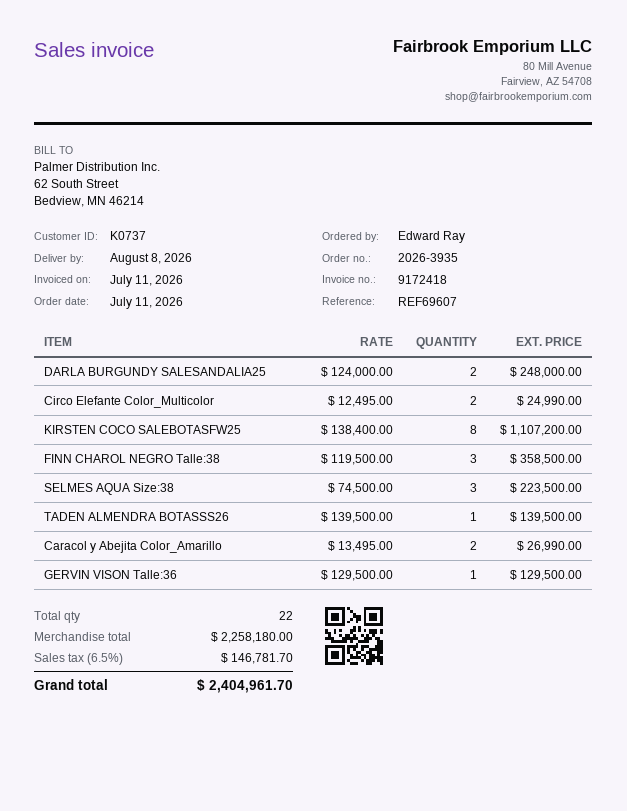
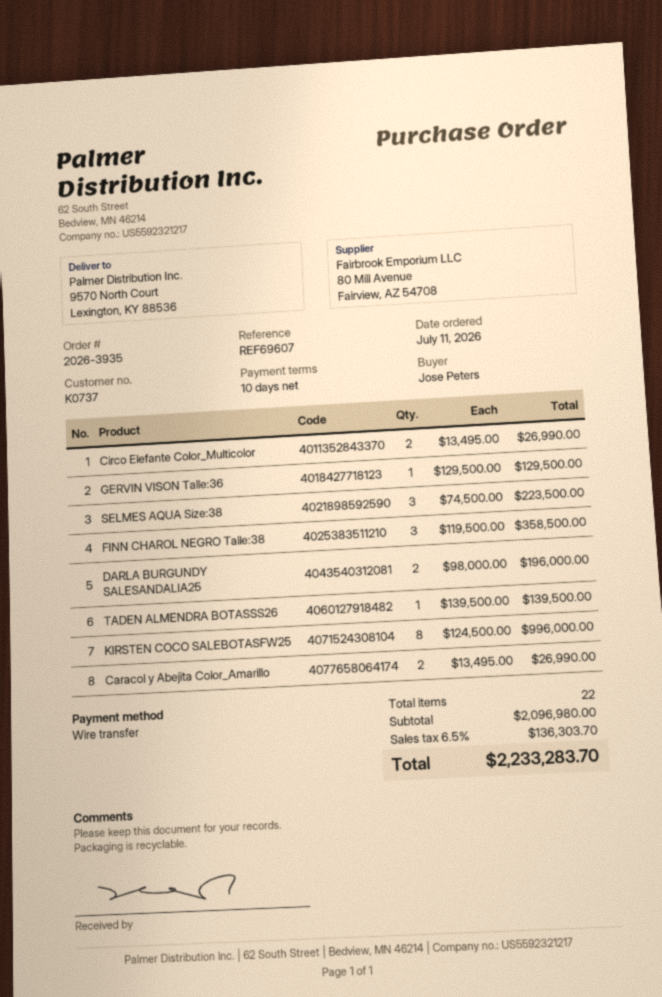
ordered by: Edward Ray -> Jose Peters
DARLA BURGUNDY SALESANDALIA25: 2 x 124000.00 = 248000.00 -> 2 x 98000.00 = 196000.00
Circo Elefante Color_Multicolor: 2 x 12495.00 = 24990.00 -> 2 x 13495.00 = 26990.00
KIRSTEN COCO SALEBOTASFW25: 8 x 138400.00 = 1107200.00 -> 8 x 124500.00 = 996000.00
subtotal: 2258180.00 -> 2096980.00
tax: 6.5% = 146781.70 -> 6.5% = 136303.70
total: 2404961.70 -> 2233283.70

